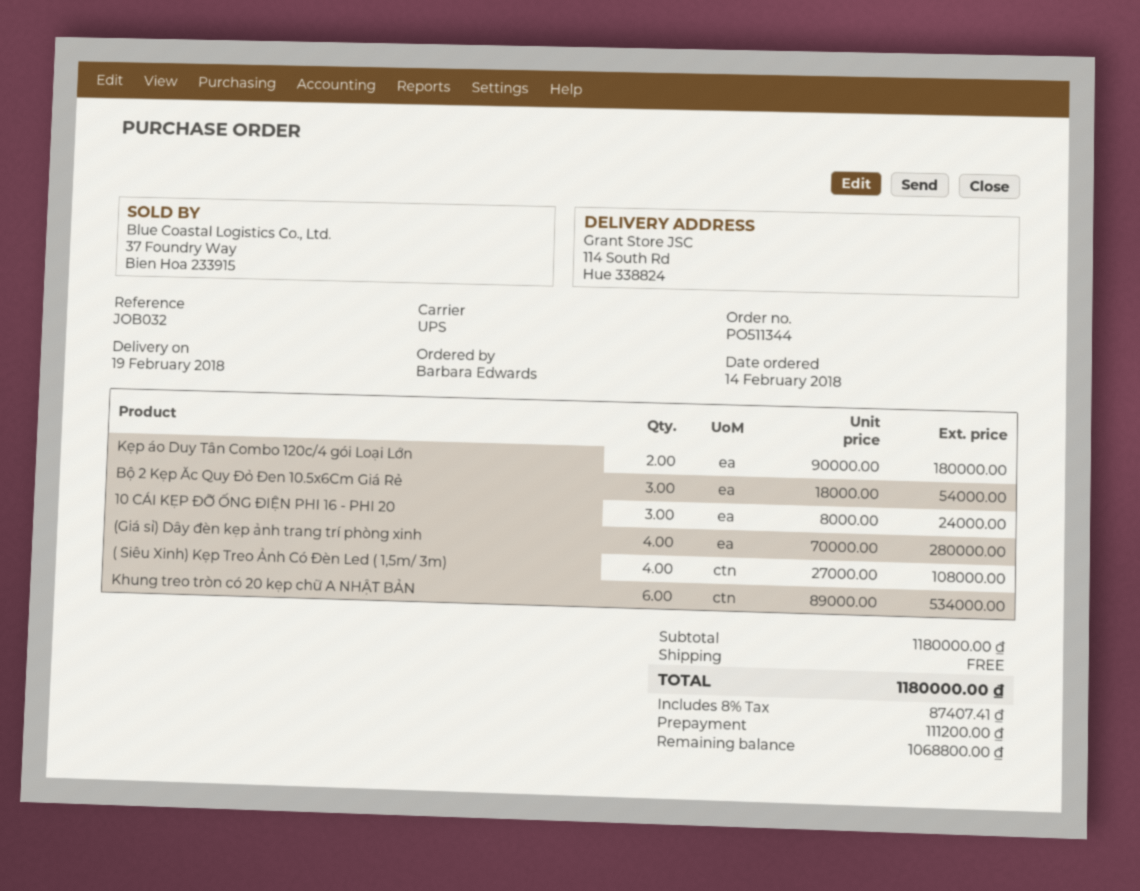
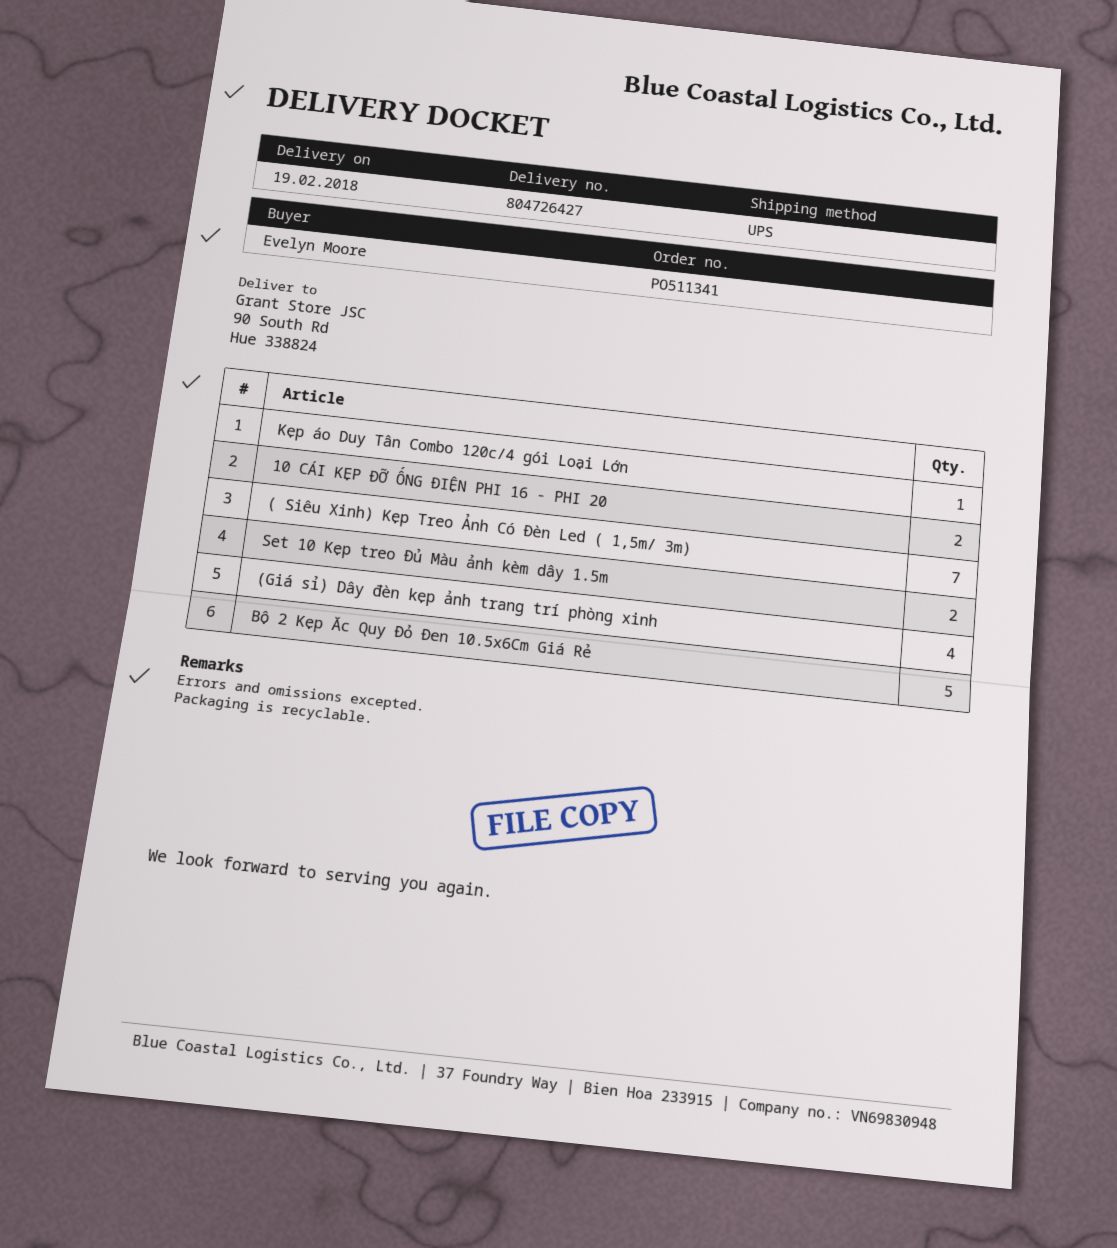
order number: PO511344 -> PO511341
ordered by: Barbara Edwards -> Evelyn Moore
ship to: 114 South Rd, Hue 338824 -> 90 South Rd, Hue 338824
Kẹp áo Duy Tân Combo 120c/4 gói Loại Lớn: 2 -> 1
Bộ 2 Kẹp Ăc Quy Đỏ Đen 10.5x6Cm Giá Rẻ: 3 -> 5
10 CÁI KẸP ĐỠ ỐNG ĐIỆN PHI 16 - PHI 20: 3 -> 2
( Siêu Xinh) Kẹp Treo Ảnh Có Đèn Led ( 1,5m/ 3m): 4 -> 7
Khung treo tròn có 20 kẹp chữ A NHẬT BẢN: 6 -> none
Set 10 Kẹp treo Đủ Màu ảnh kèm dây 1.5m: none -> 2

